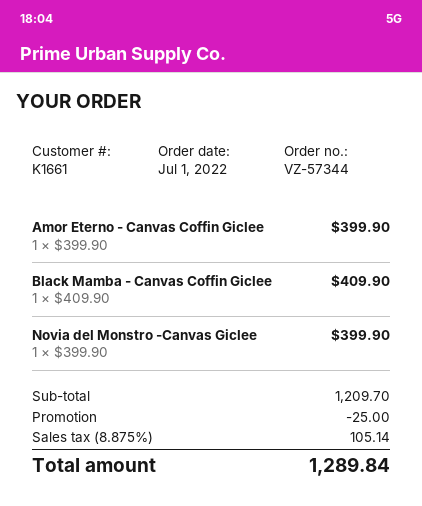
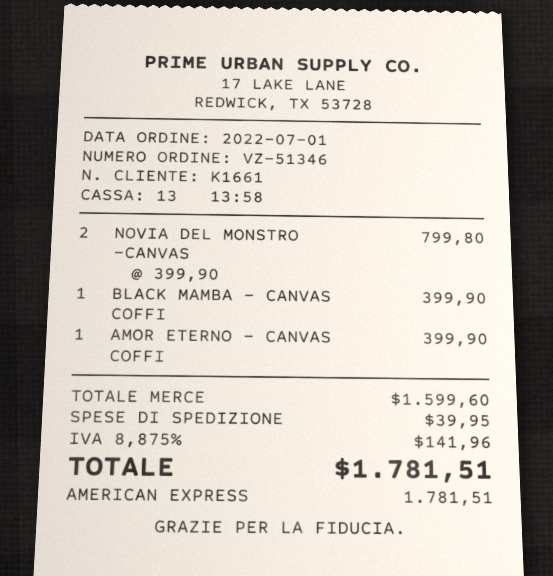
order number: VZ-57344 -> VZ-51346
Black Mamba - Canvas Coffin Giclee: 1 x 409.90 = 409.90 -> 1 x 399.90 = 399.90
Novia del Monstro -Canvas Giclee: 1 x 399.90 = 399.90 -> 2 x 399.90 = 799.80
subtotal: 1209.70 -> 1599.60
discount: 25.00 -> none
shipping: none -> 39.95
tax: 8.875% = 105.14 -> 8.875% = 141.96
total: 1289.84 -> 1781.51

